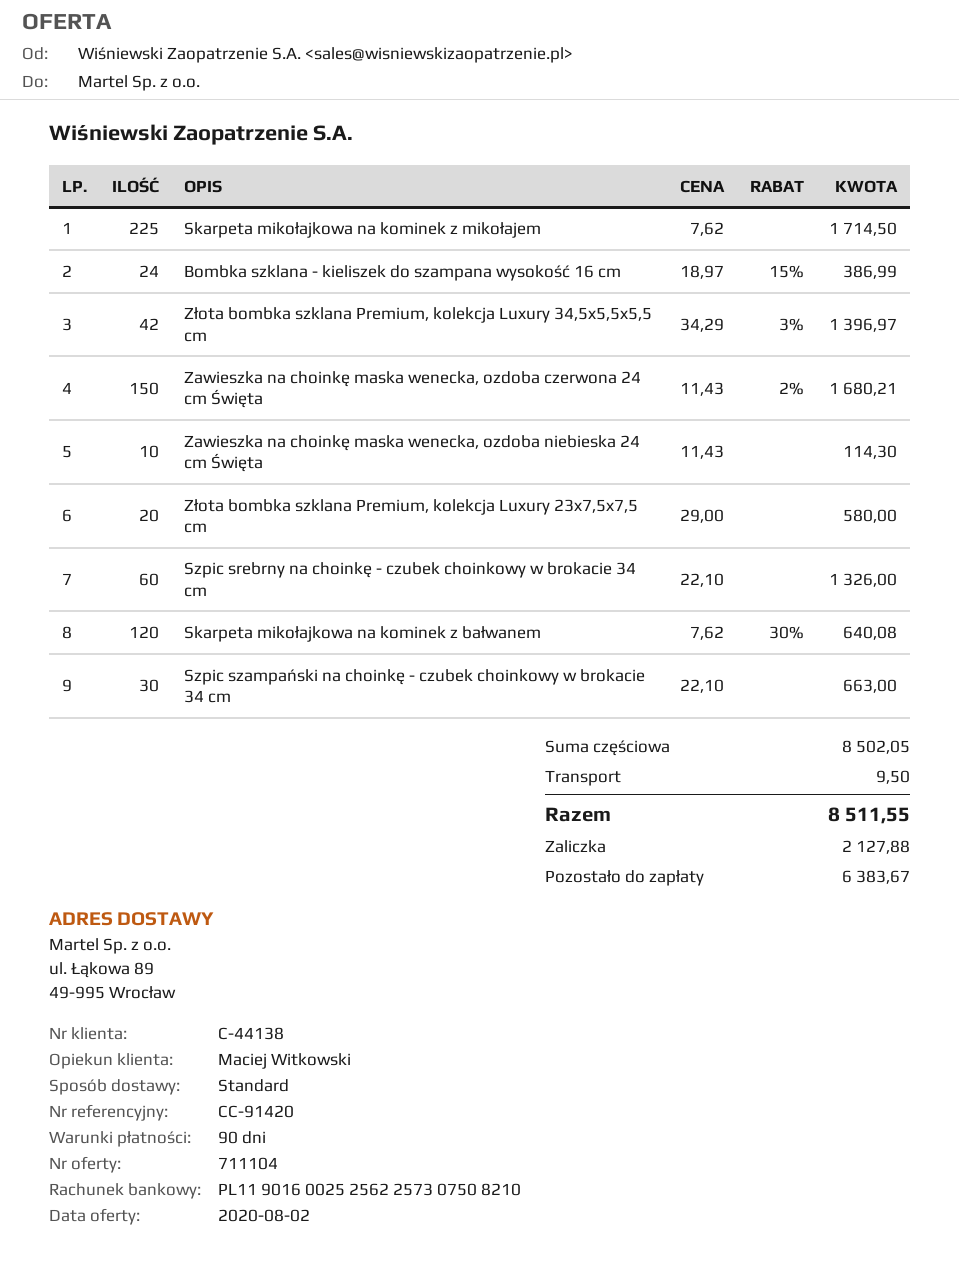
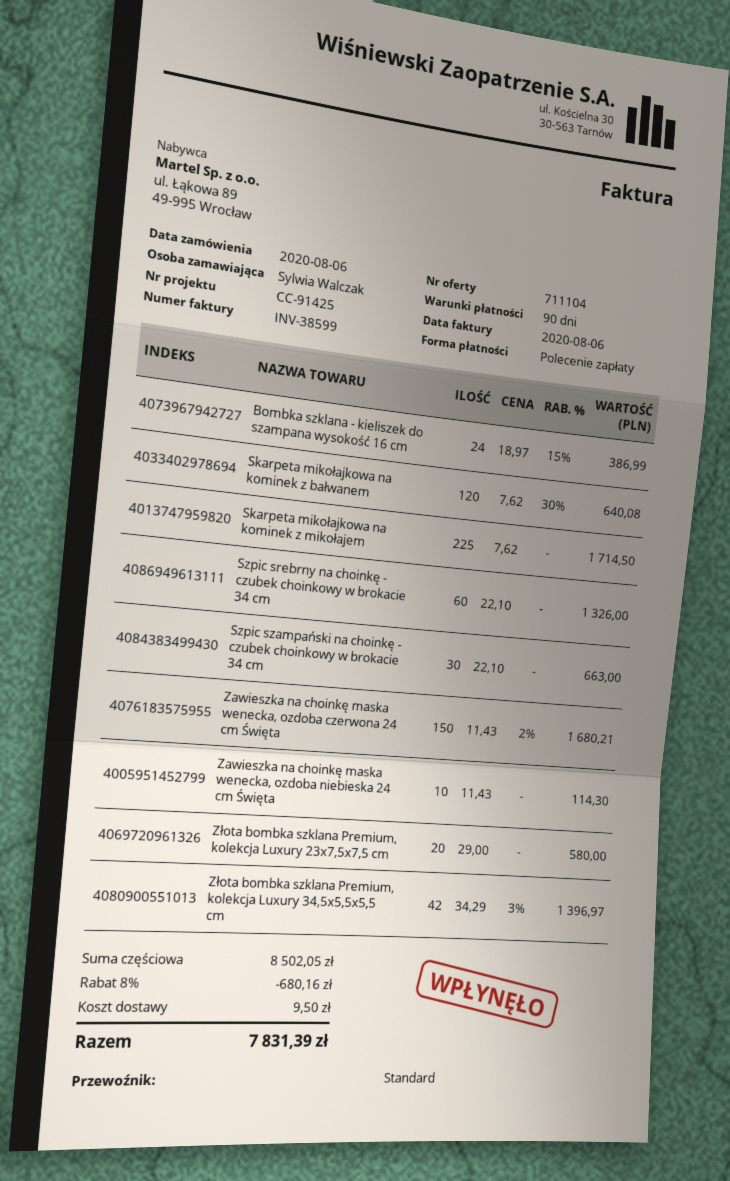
reference: CC-91420 -> CC-91425
discount: none -> 8% = 680.16
total: 8511.55 -> 7831.39

